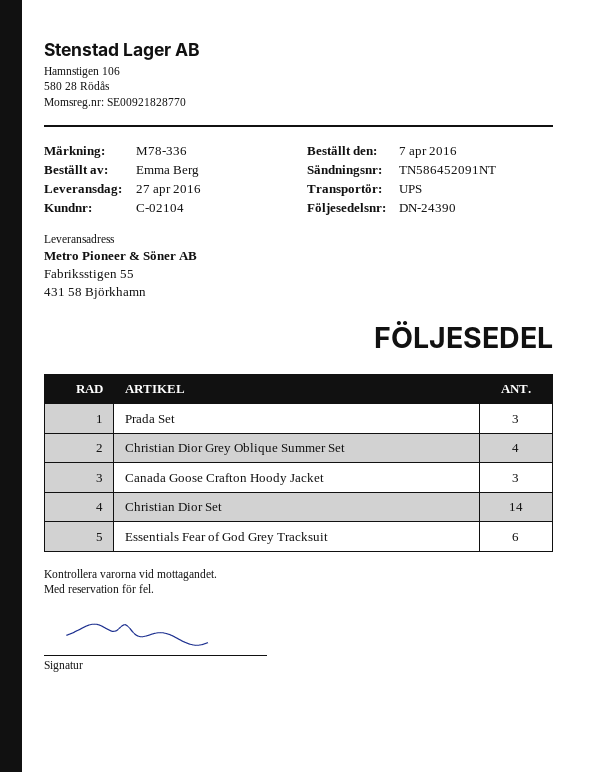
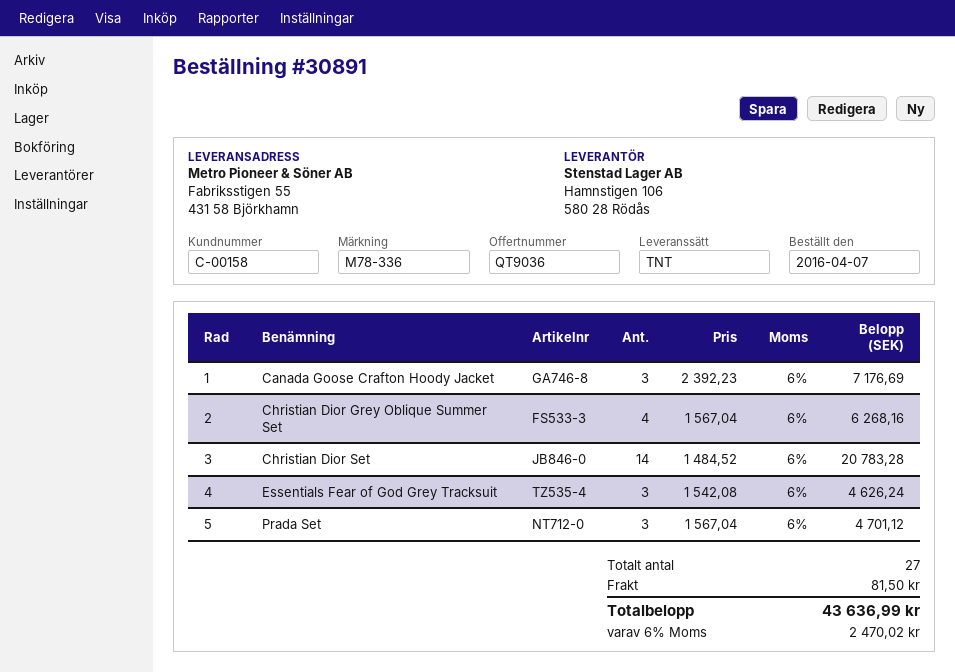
customer number: C-02104 -> C-00158
shipping method: UPS -> TNT
Essentials Fear of God Grey Tracksuit: 6 -> 3

